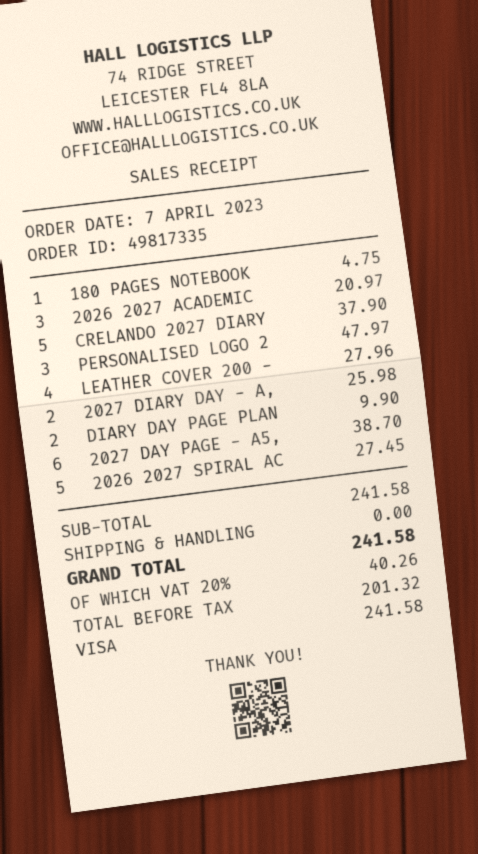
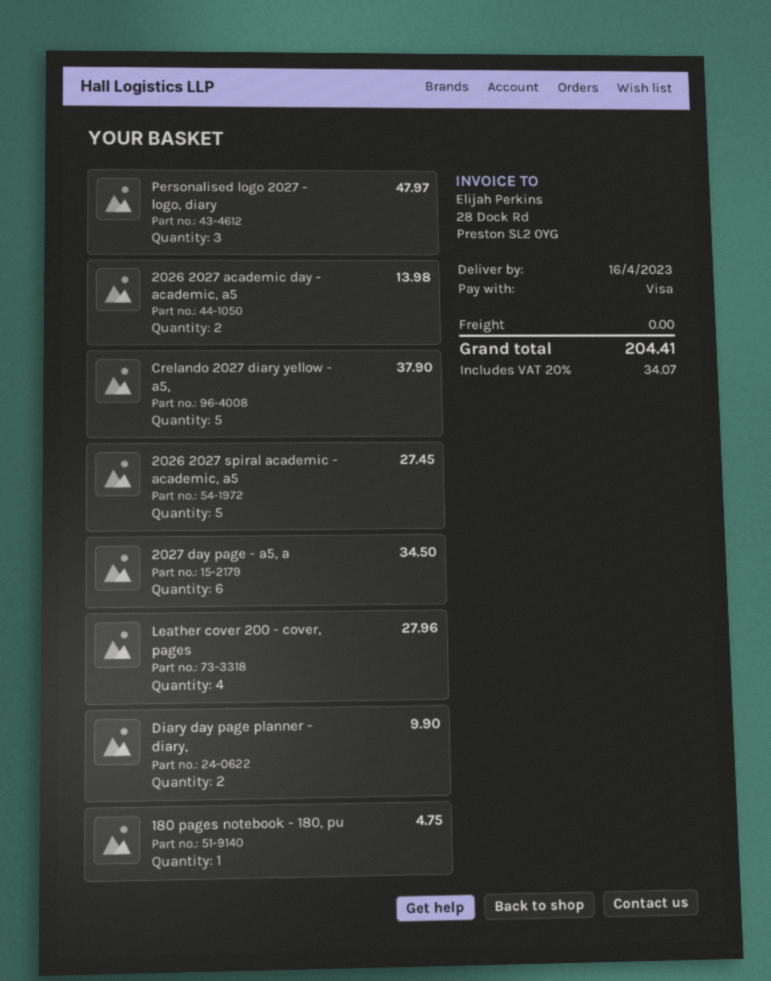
2026 2027 ACADEMIC: 3 for 20.97 -> 2 for 13.98
2027 DIARY DAY - A,: 2 for 25.98 -> none
2027 DAY PAGE - A5,: 6 for 38.70 -> 6 for 34.50
tax: 20% = 40.26 -> 20% = 34.07
total: 241.58 -> 204.41

